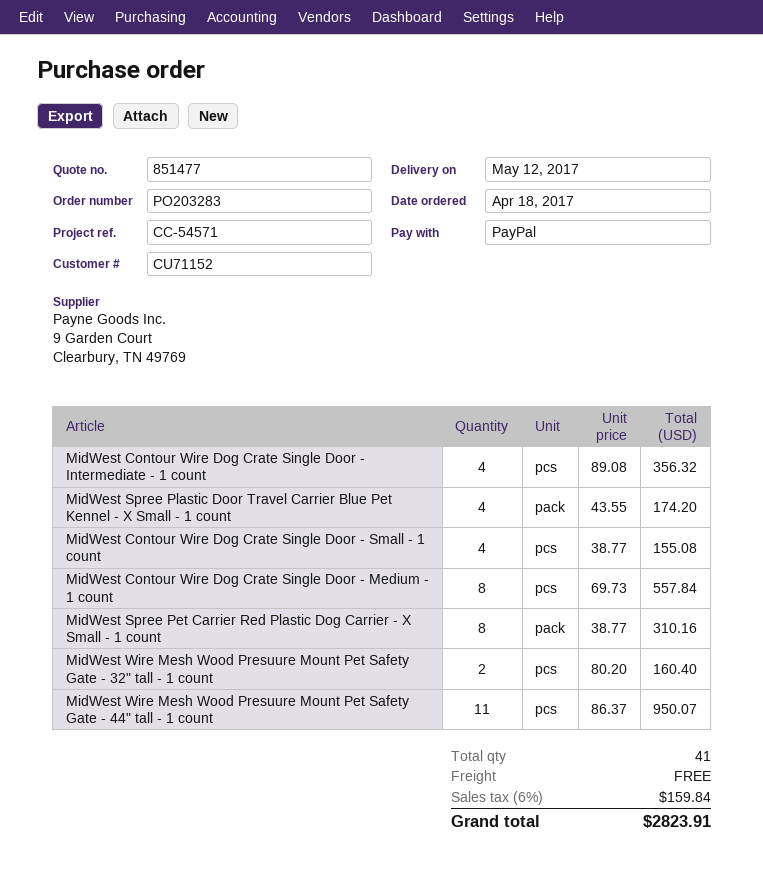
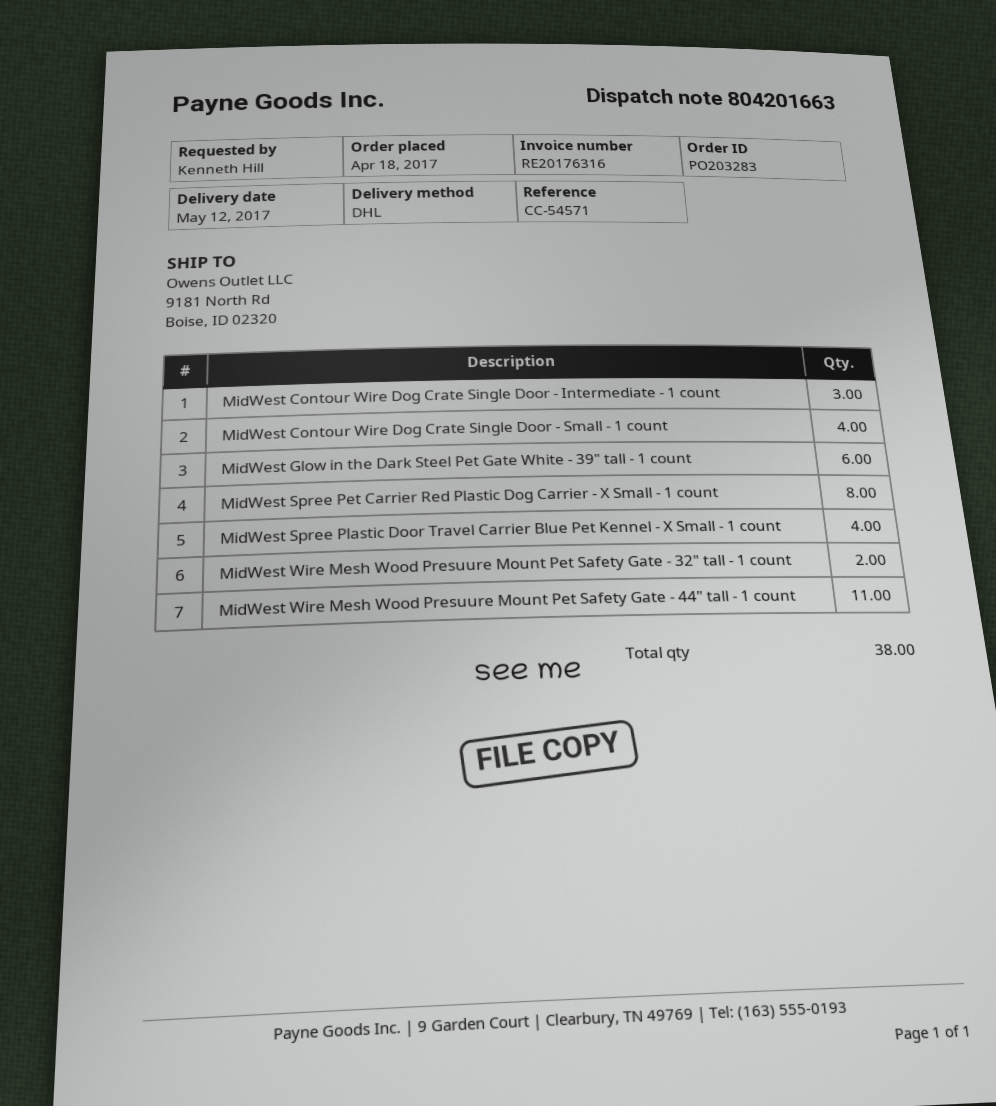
MidWest Contour Wire Dog Crate Single Door - Intermediate - 1 count: 4 -> 3
MidWest Contour Wire Dog Crate Single Door - Medium - 1 count: 8 -> none
MidWest Glow in the Dark Steel Pet Gate White - 39" tall - 1 count: none -> 6
total quantity: 41 -> 38

